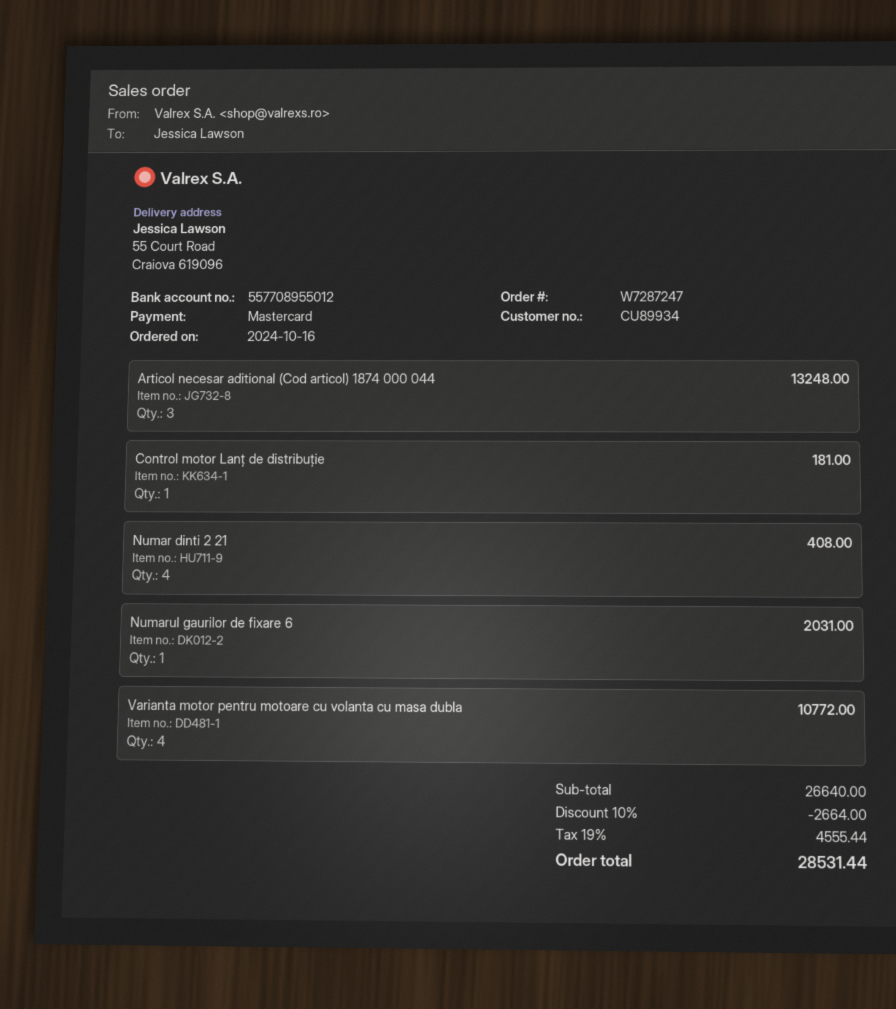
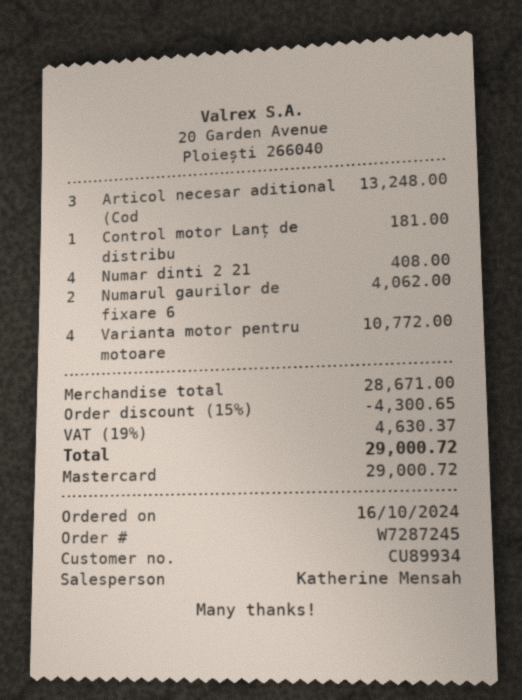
order number: W7287247 -> W7287245
Numarul gaurilor de fixare 6: 1 for 2031.00 -> 2 for 4062.00
subtotal: 26640.00 -> 28671.00
discount: 10% = 2664.00 -> 15% = 4300.65
tax: 19% = 4555.44 -> 19% = 4630.37
total: 28531.44 -> 29000.72

